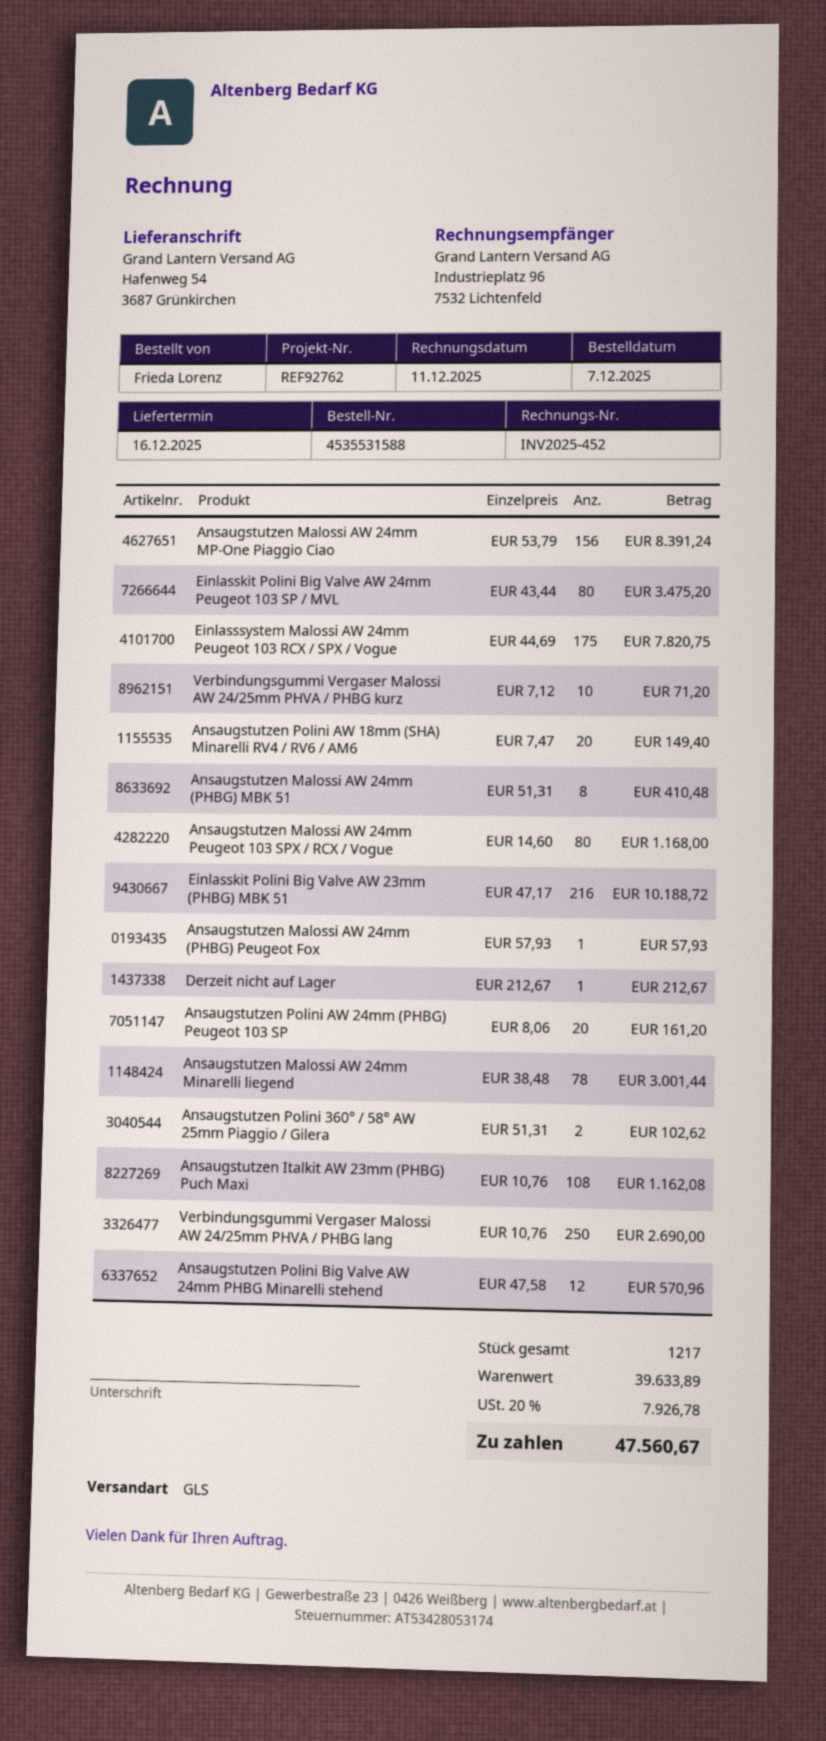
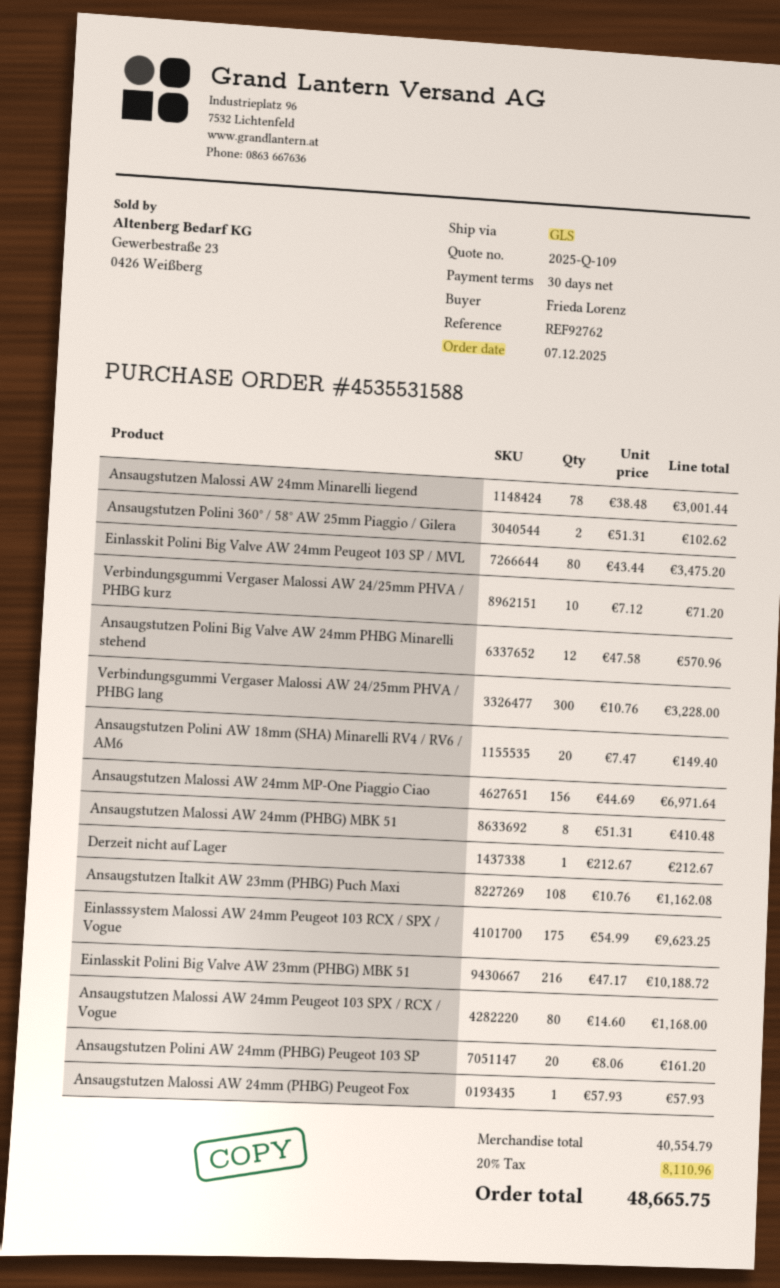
Ansaugstutzen Malossi AW 24mm MP-One Piaggio Ciao: 156 x 53.79 = 8391.24 -> 156 x 44.69 = 6971.64
Einlasssystem Malossi AW 24mm Peugeot 103 RCX / SPX / Vogue: 175 x 44.69 = 7820.75 -> 175 x 54.99 = 9623.25
Verbindungsgummi Vergaser Malossi AW 24/25mm PHVA / PHBG lang: 250 x 10.76 = 2690.00 -> 300 x 10.76 = 3228.00
subtotal: 39633.89 -> 40554.79
tax: 20% = 7926.78 -> 20% = 8110.96
total: 47560.67 -> 48665.75

